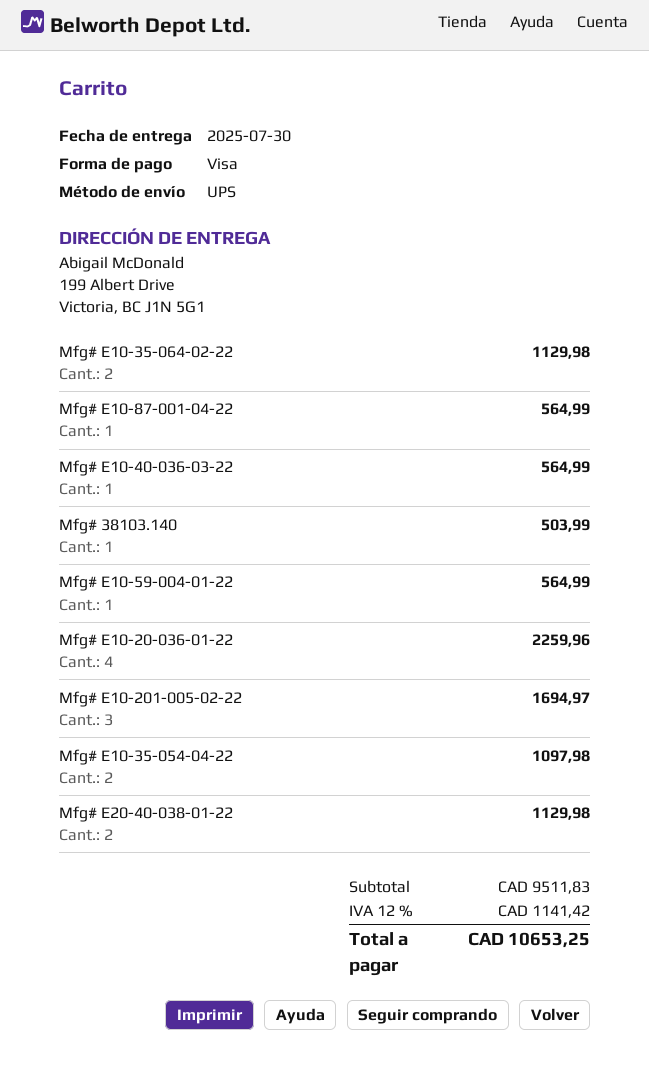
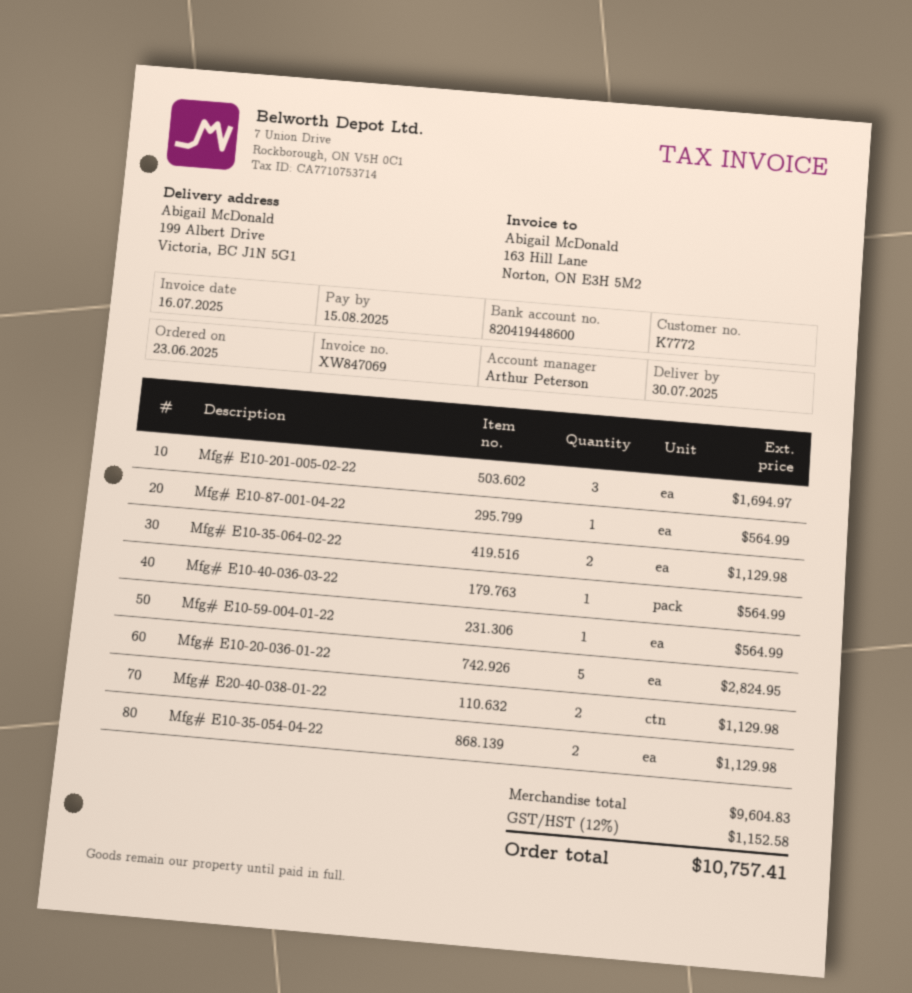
Mfg# 38103.140: 1 for 503.99 -> none
Mfg# E10-20-036-01-22: 4 for 2259.96 -> 5 for 2824.95
Mfg# E10-35-054-04-22: 2 for 1097.98 -> 2 for 1129.98
subtotal: 9511.83 -> 9604.83
tax: 12% = 1141.42 -> 12% = 1152.58
total: 10653.25 -> 10757.41

